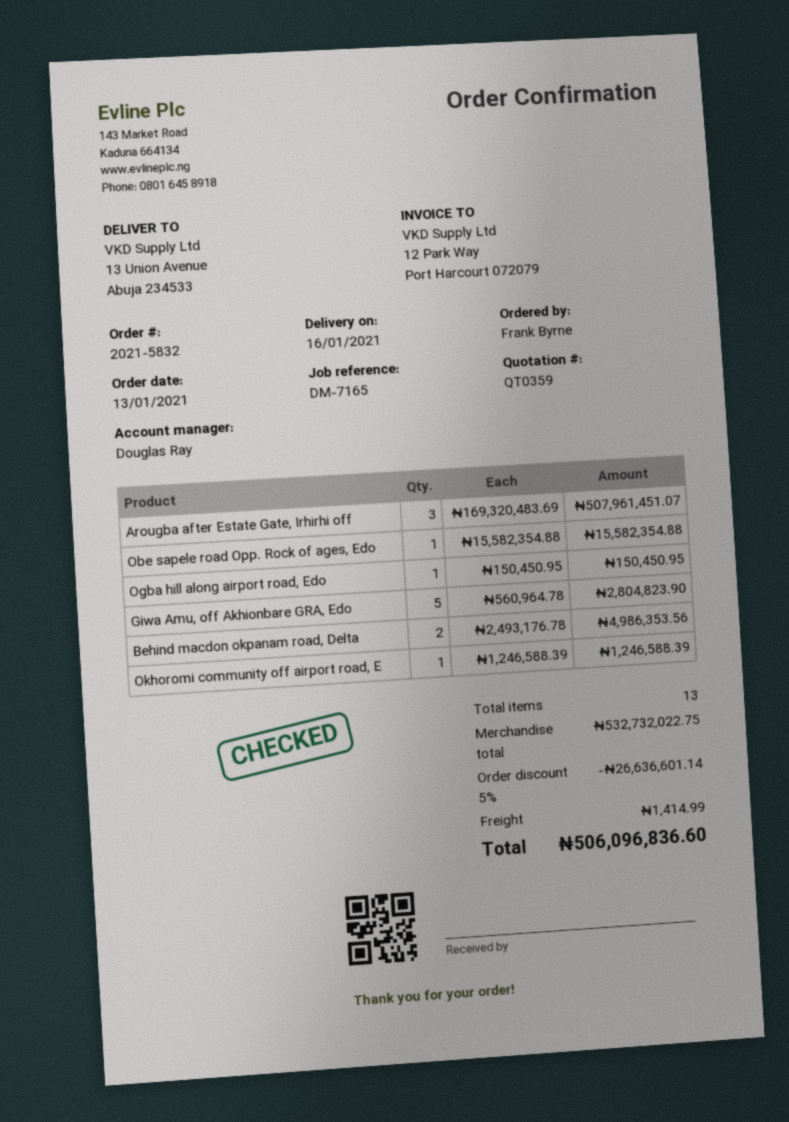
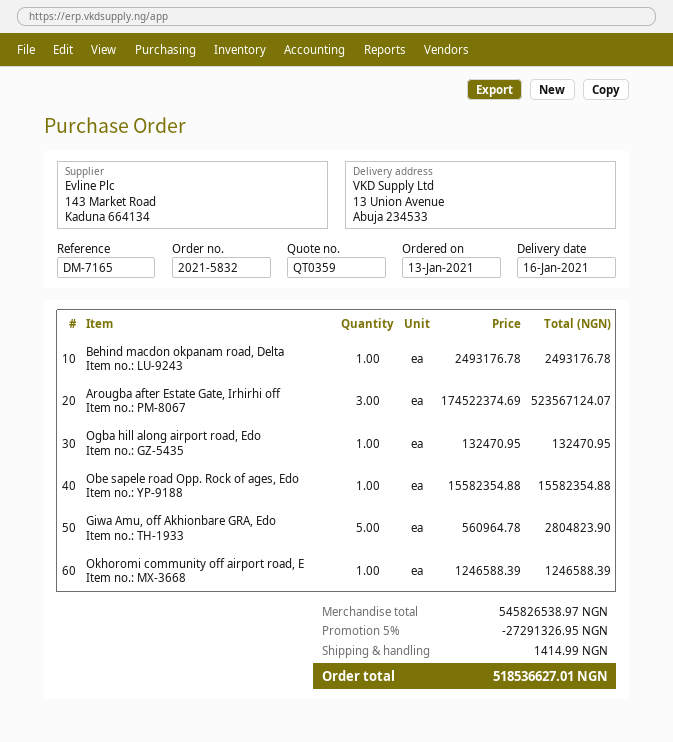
Arougba after Estate Gate, Irhirhi off: 3 x 169320483.69 = 507961451.07 -> 3 x 174522374.69 = 523567124.07
Ogba hill along airport road, Edo: 1 x 150450.95 = 150450.95 -> 1 x 132470.95 = 132470.95
Behind macdon okpanam road, Delta: 2 x 2493176.78 = 4986353.56 -> 1 x 2493176.78 = 2493176.78
subtotal: 532732022.75 -> 545826538.97
discount: 5% = 26636601.14 -> 5% = 27291326.95
total: 506096836.60 -> 518536627.01

